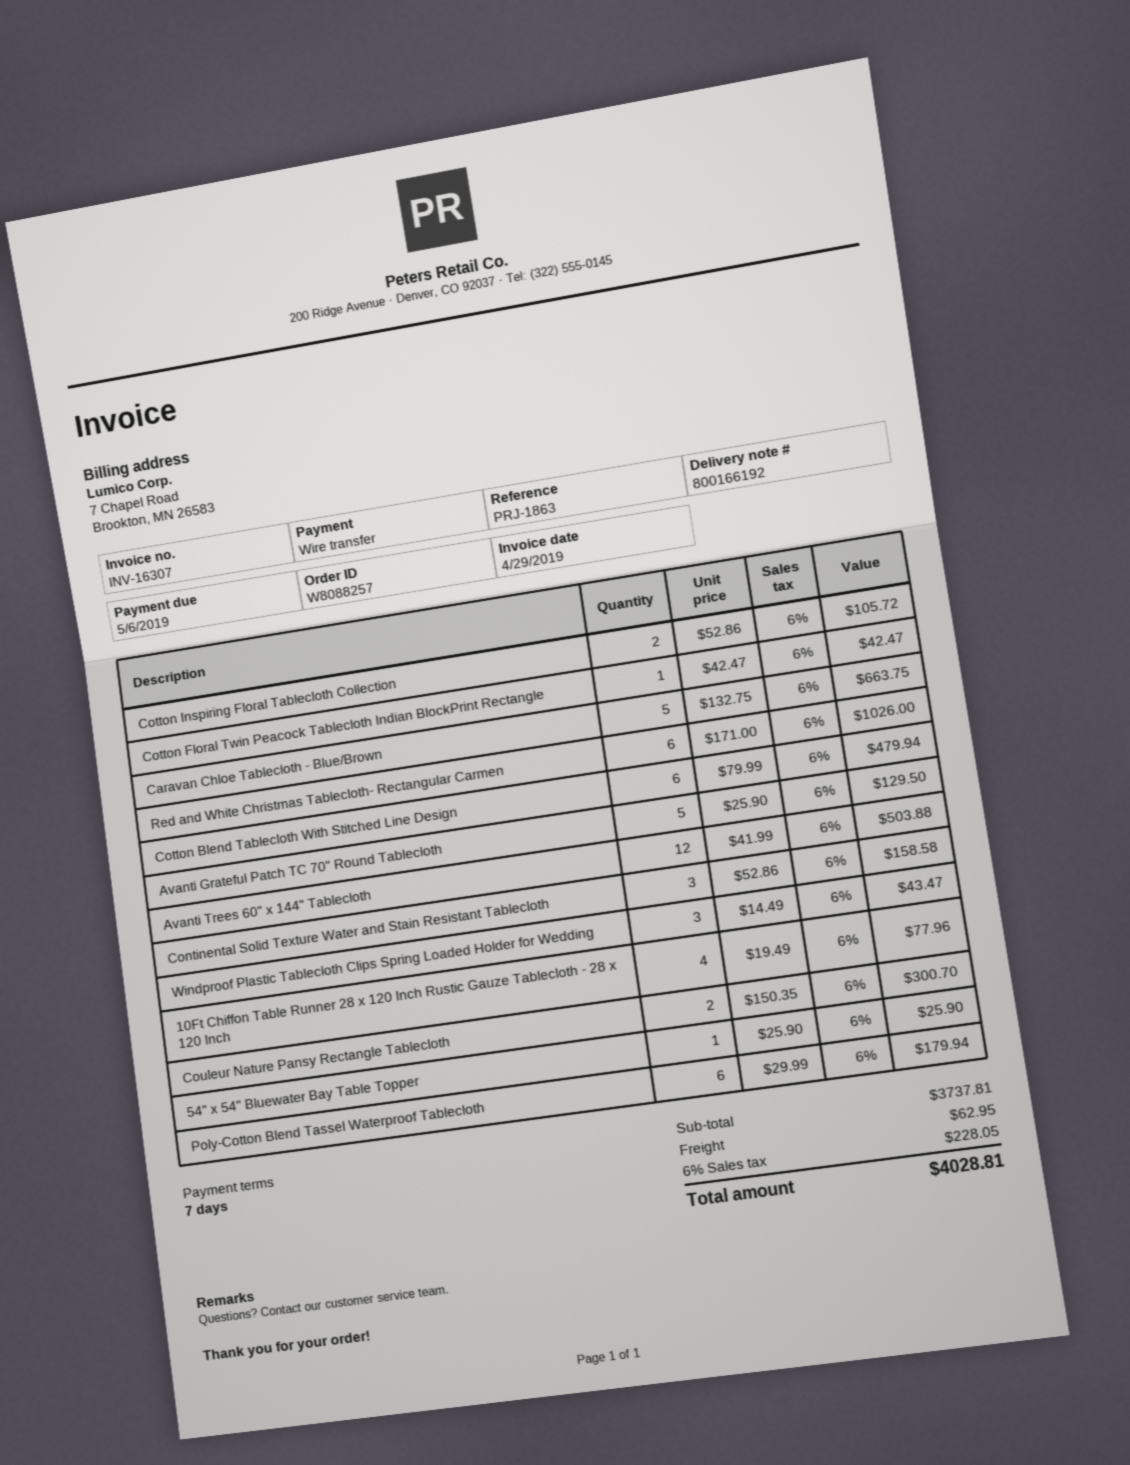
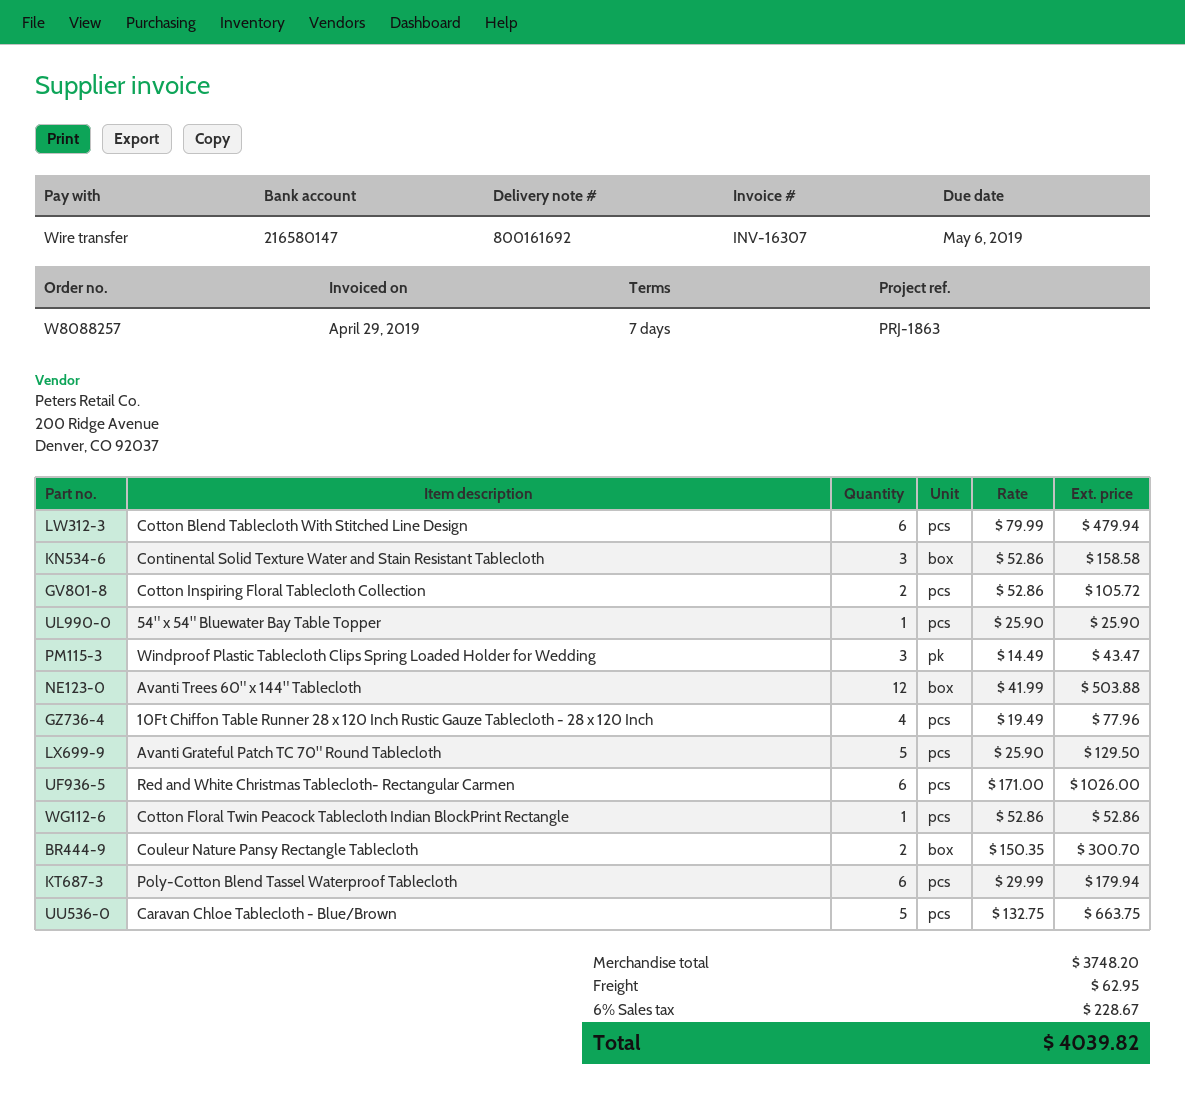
delivery note number: 800166192 -> 800161692
Cotton Floral Twin Peacock Tablecloth Indian BlockPrint Rectangle: 1 x 42.47 = 42.47 -> 1 x 52.86 = 52.86
subtotal: 3737.81 -> 3748.20
tax: 6% = 228.05 -> 6% = 228.67
total: 4028.81 -> 4039.82

